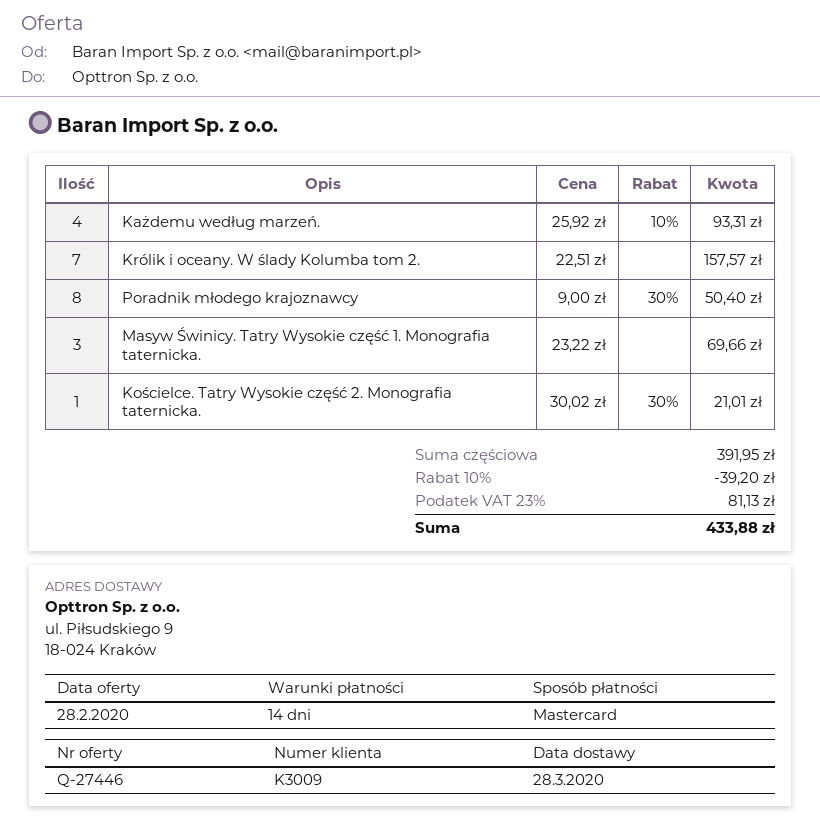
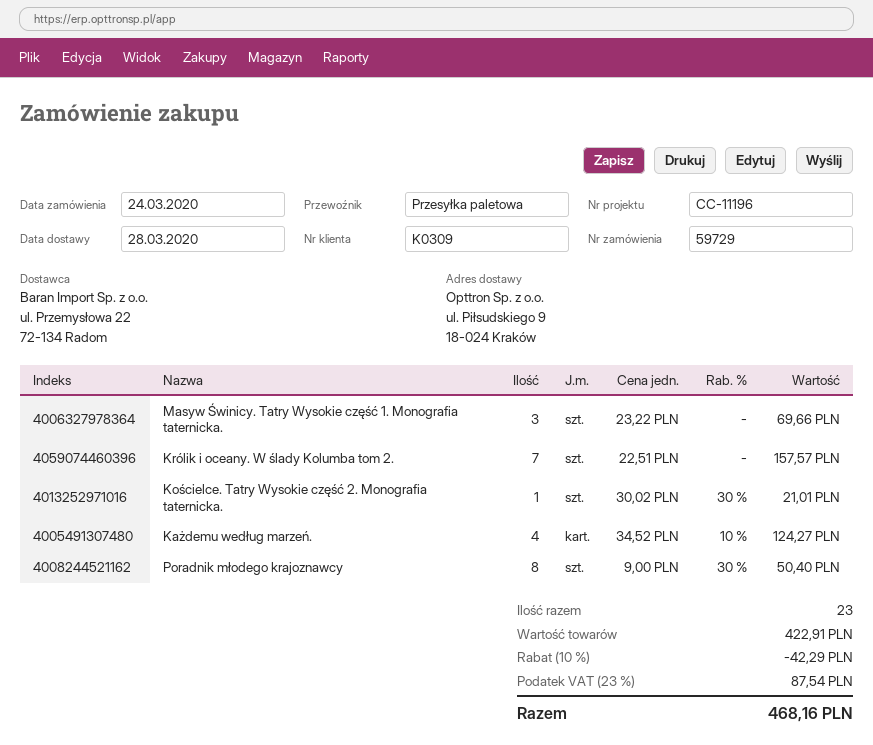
customer number: K3009 -> K0309
Każdemu według marzeń.: 4 x 25.92 - 10% = 93.31 -> 4 x 34.52 - 10% = 124.27
subtotal: 391.95 -> 422.91
discount: 10% = 39.20 -> 10% = 42.29
tax: 23% = 81.13 -> 23% = 87.54
total: 433.88 -> 468.16

